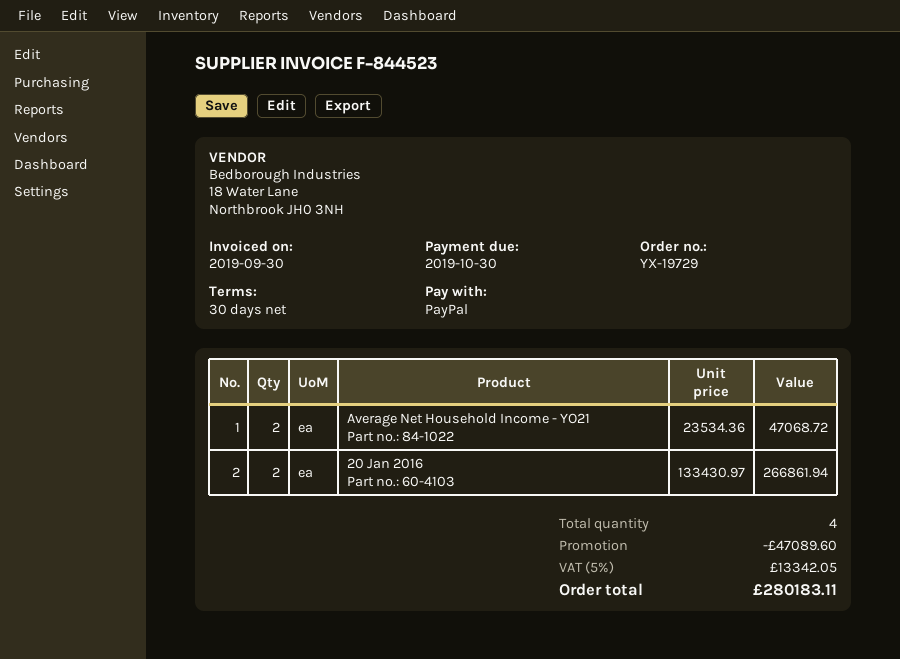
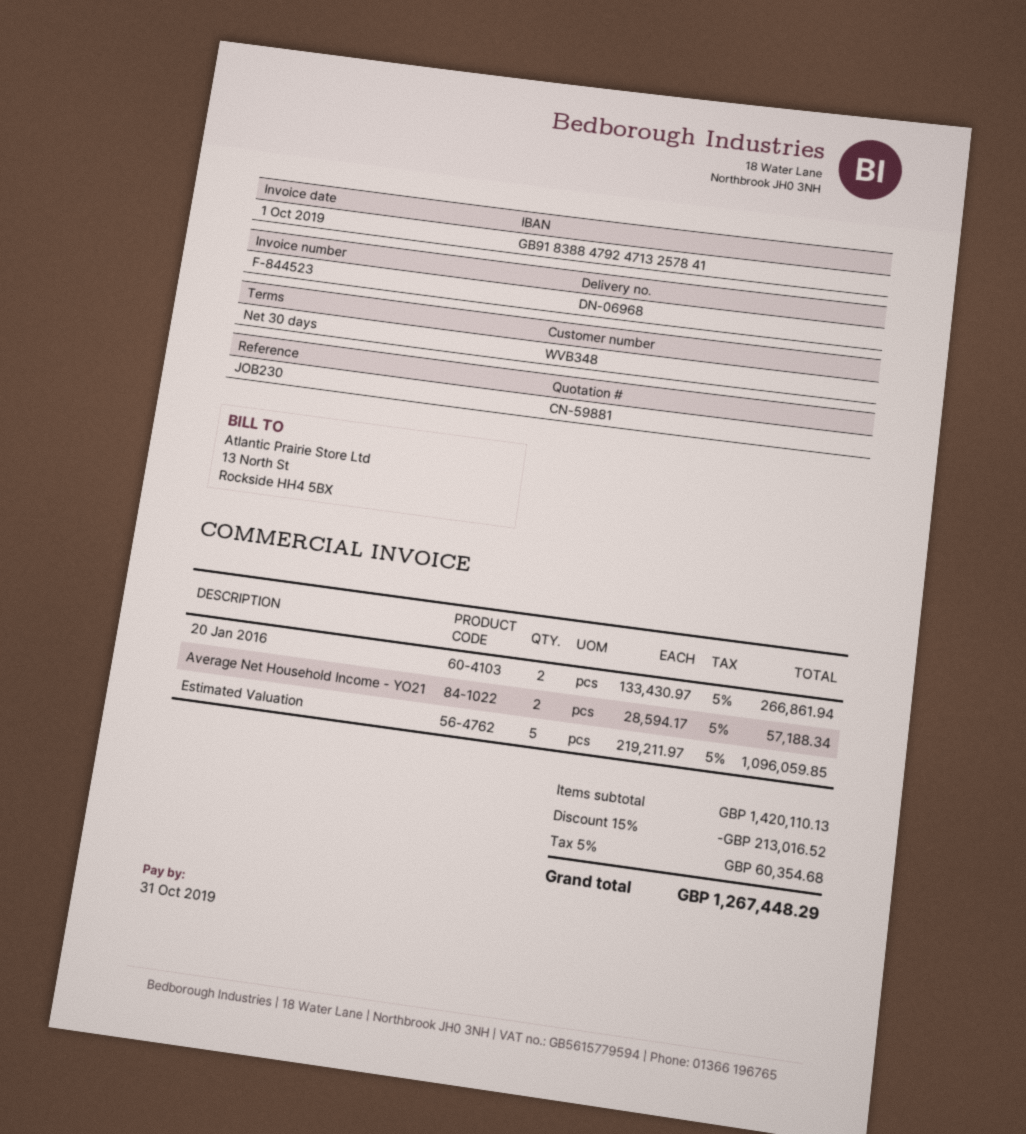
invoice date: 2019-09-30 -> 2019-10-01
due date: 2019-10-30 -> 2019-10-31
Average Net Household Income - YO21: 2 x 23534.36 = 47068.72 -> 2 x 28594.17 = 57188.34
Estimated Valuation: none -> 5 x 219211.97 = 1096059.85
discount: 47089.60 -> 213016.52
tax: 5% = 13342.05 -> 5% = 60354.68
total: 280183.11 -> 1267448.29

